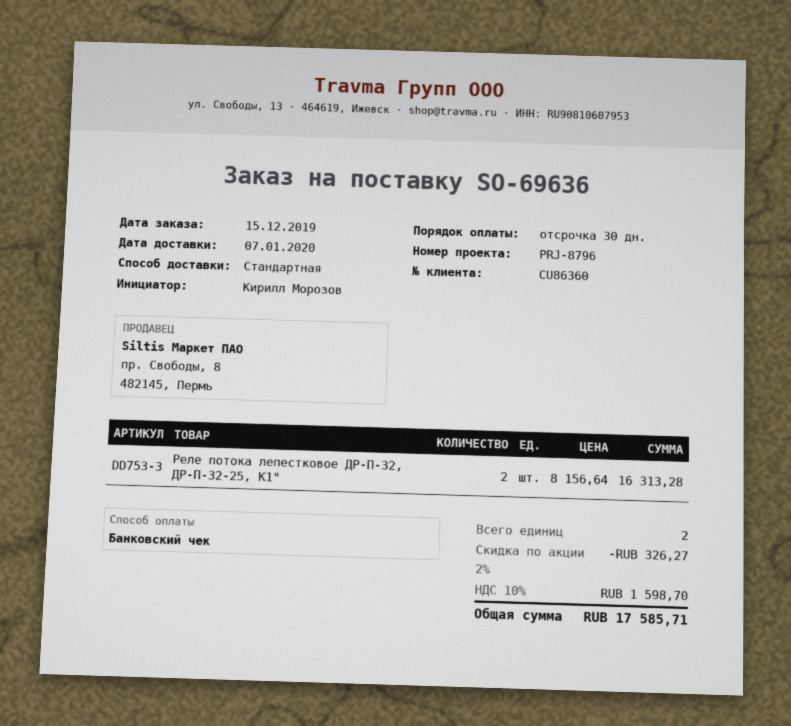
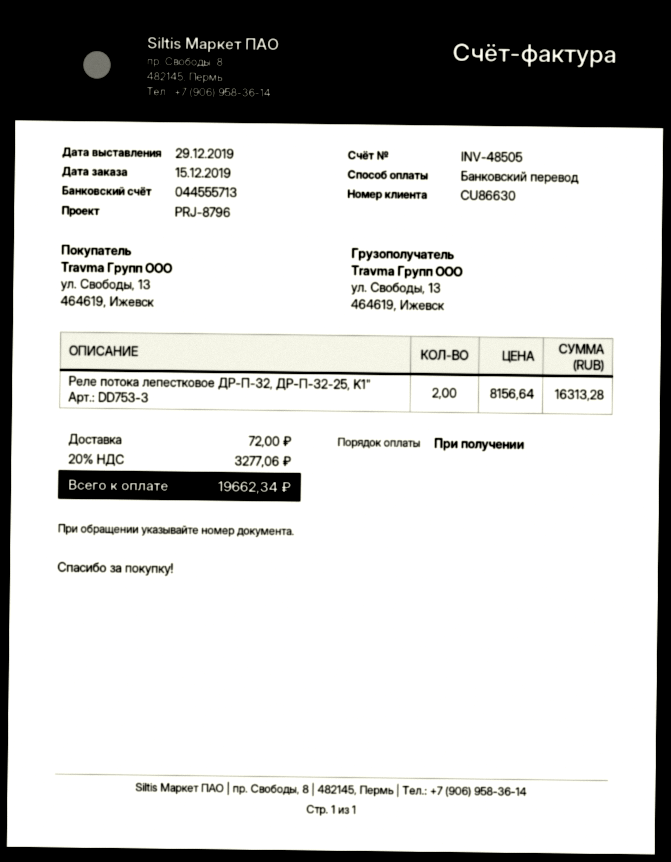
payment terms: 30 days -> on receipt
customer number: CU86360 -> CU86630
payment method: cheque -> bank transfer
discount: 2% = 326.27 -> none
shipping: none -> 72.00
tax: 10% = 1598.70 -> 20% = 3277.06
total: 17585.71 -> 19662.34

